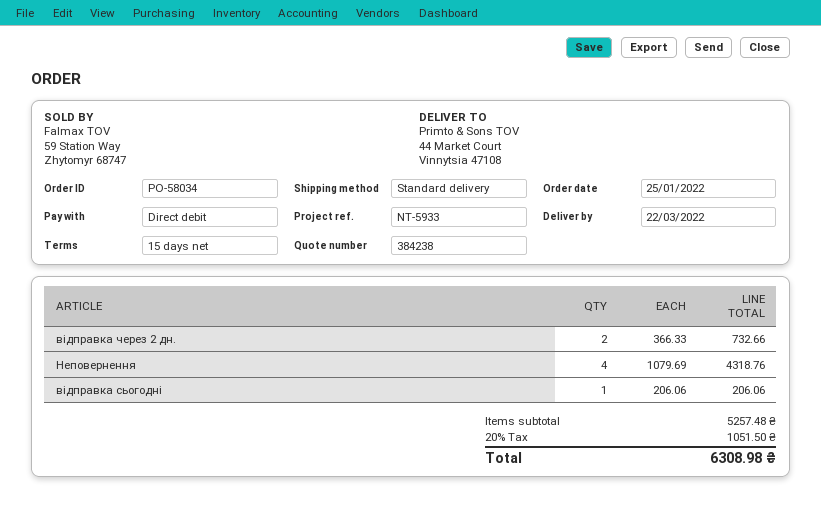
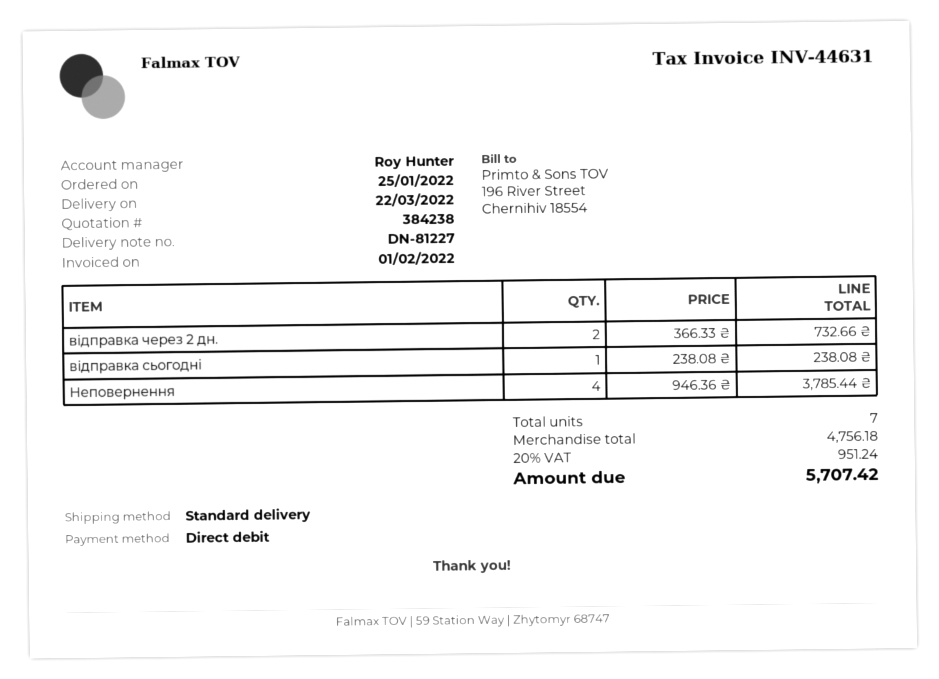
Неповернення: 4 x 1079.69 = 4318.76 -> 4 x 946.36 = 3785.44
відправка сьогодні: 1 x 206.06 = 206.06 -> 1 x 238.08 = 238.08
subtotal: 5257.48 -> 4756.18
tax: 20% = 1051.50 -> 20% = 951.24
total: 6308.98 -> 5707.42

